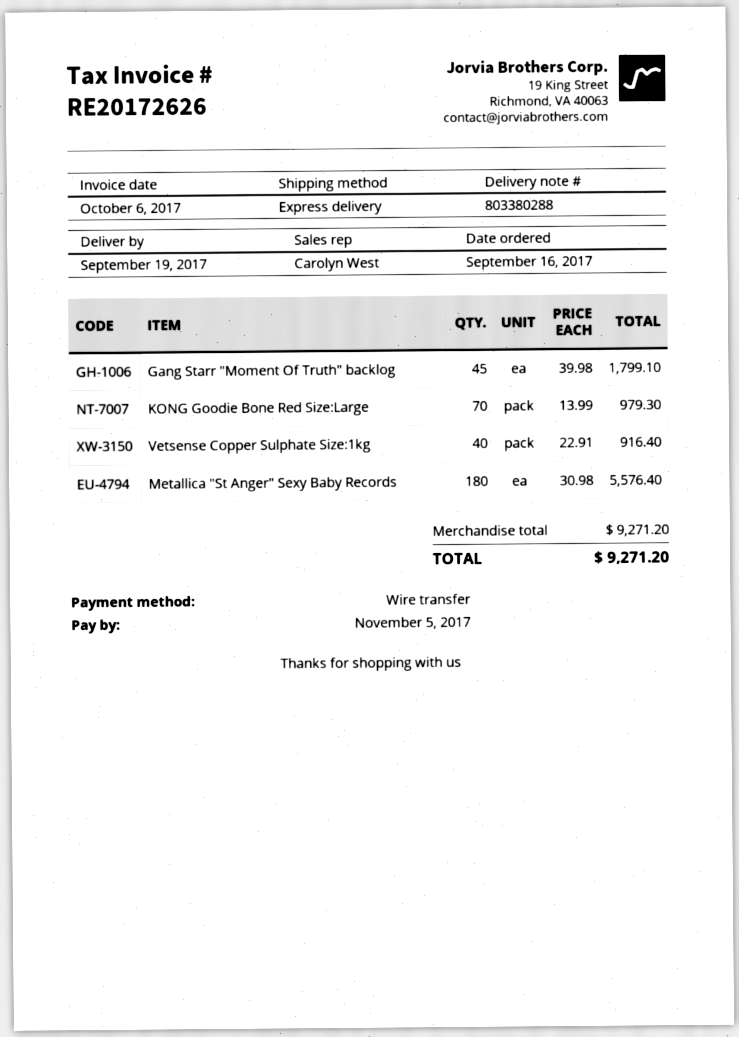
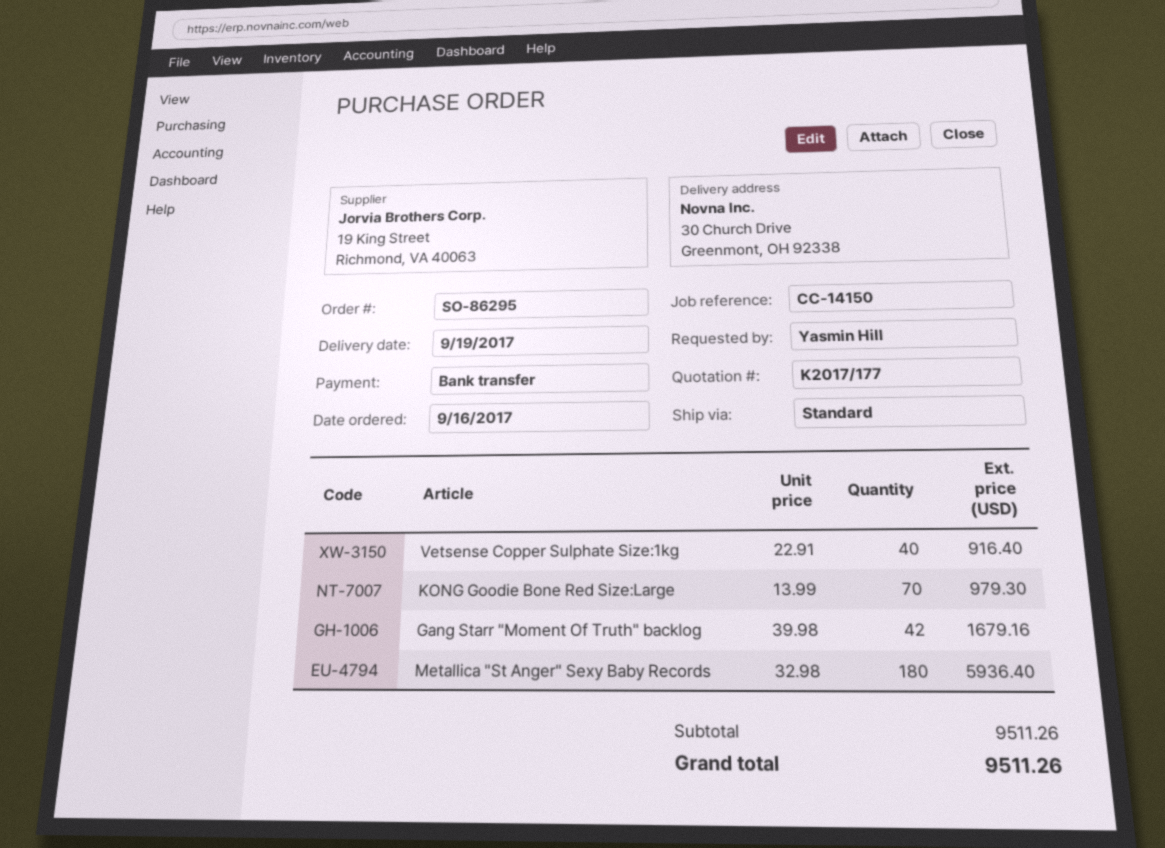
shipping method: express -> standard
Gang Starr "Moment Of Truth" backlog: 45 x 39.98 = 1799.10 -> 42 x 39.98 = 1679.16
Metallica "St Anger" Sexy Baby Records: 180 x 30.98 = 5576.40 -> 180 x 32.98 = 5936.40
subtotal: 9271.20 -> 9511.26
total: 9271.20 -> 9511.26

